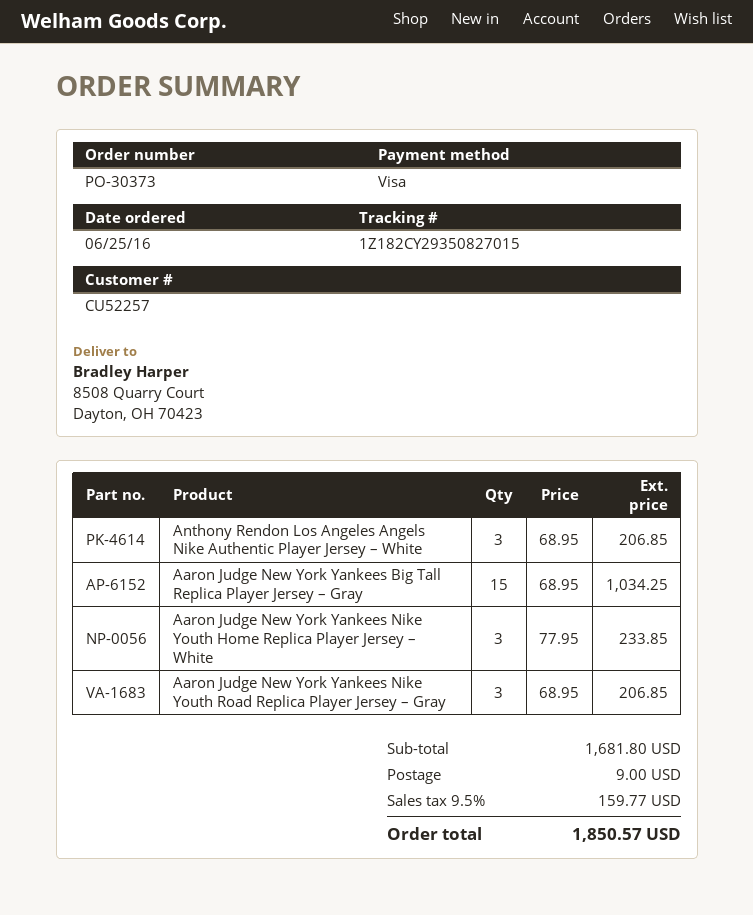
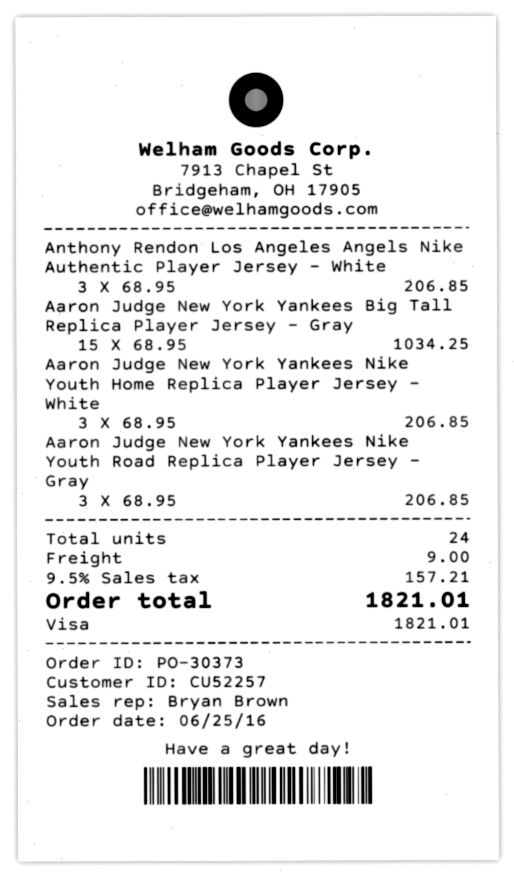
Aaron Judge New York Yankees Nike Youth Home Replica Player Jersey – White: 3 x 77.95 = 233.85 -> 3 x 68.95 = 206.85
tax: 9.5% = 159.77 -> 9.5% = 157.21
total: 1850.57 -> 1821.01

